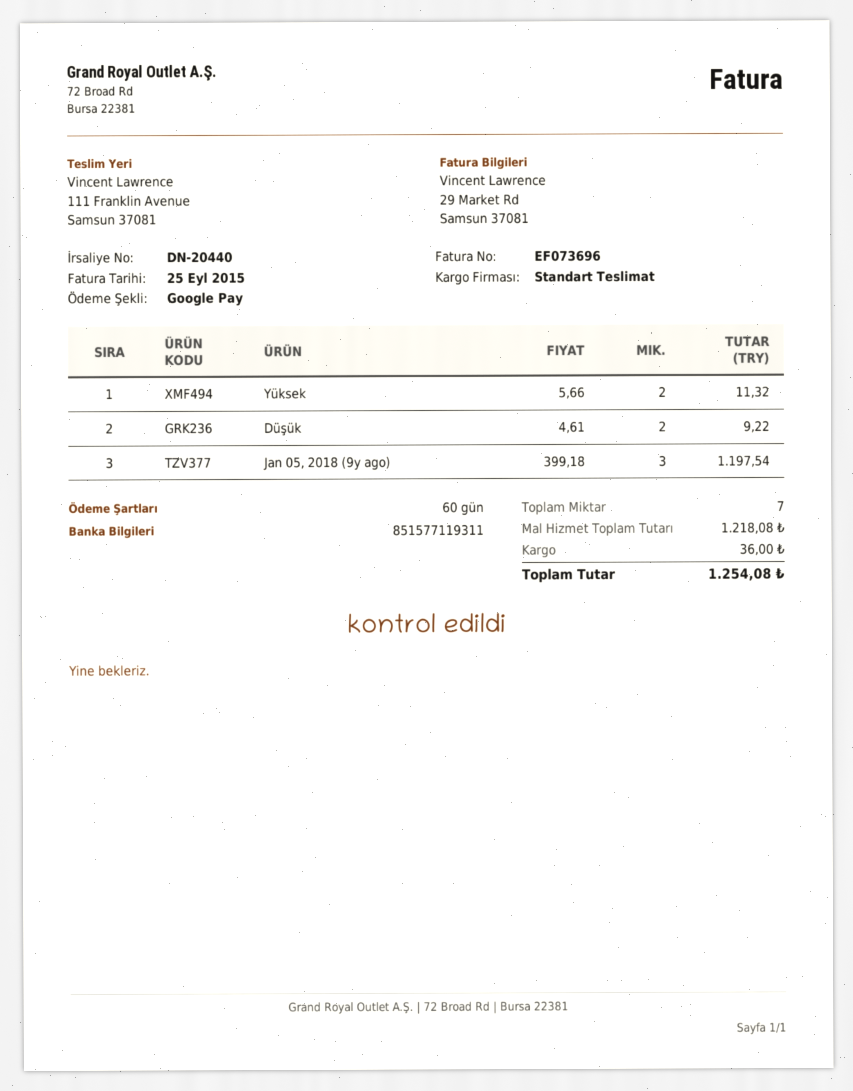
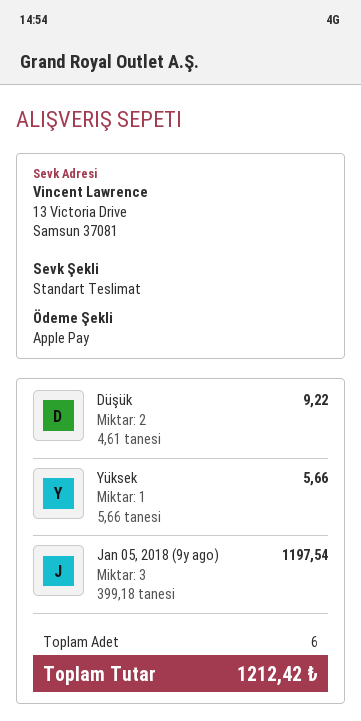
payment method: Google Pay -> Apple Pay
ship to: 111 Franklin Avenue, Samsun 37081 -> 13 Victoria Drive, Samsun 37081
Yüksek: 2 x 5.66 = 11.32 -> 1 x 5.66 = 5.66
total quantity: 7 -> 6
shipping: 36.00 -> none
total: 1254.08 -> 1212.42

